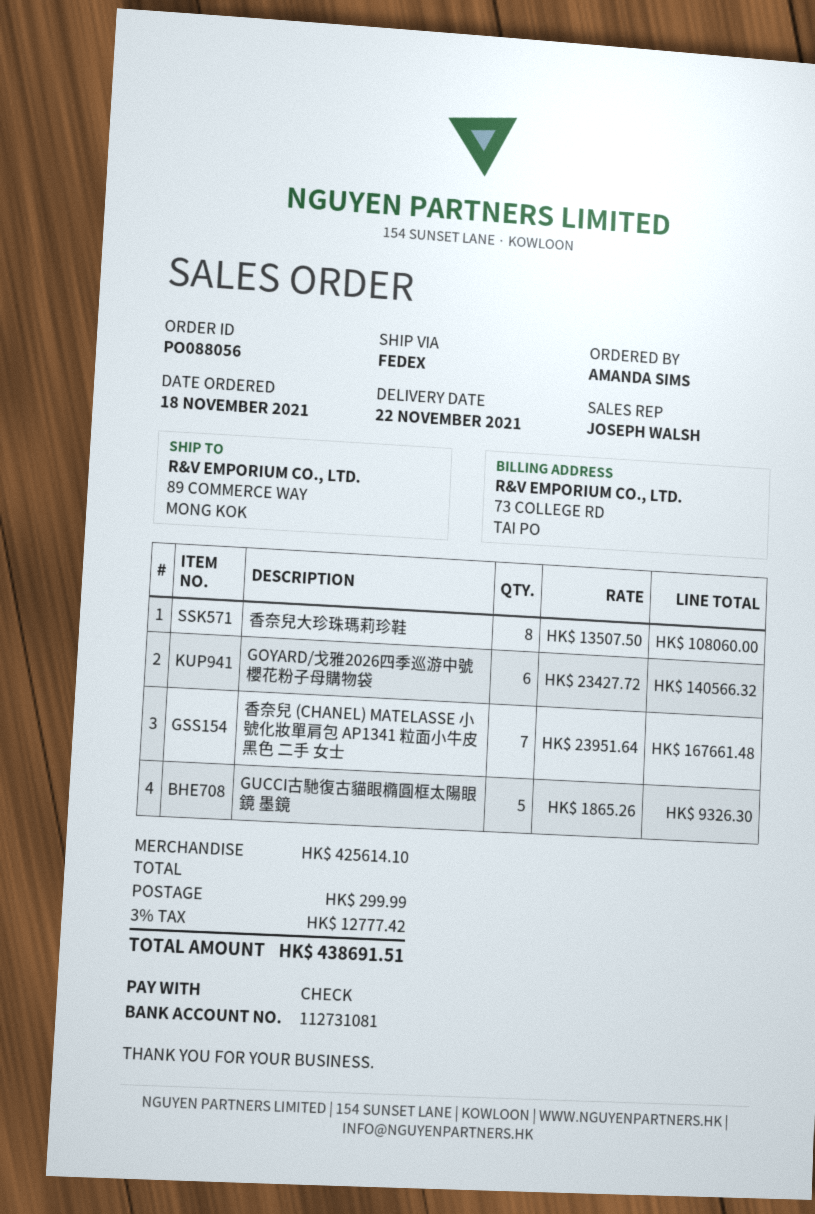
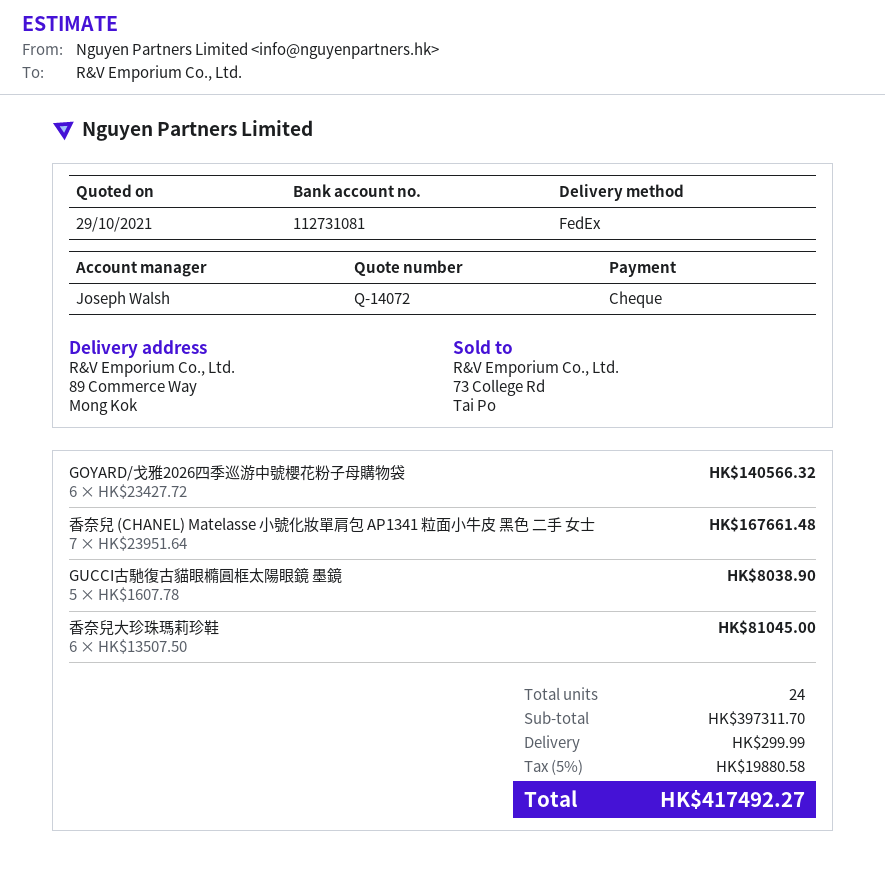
香奈兒大珍珠瑪莉珍鞋: 8 x 13507.50 = 108060.00 -> 6 x 13507.50 = 81045.00
GUCCI古馳復古貓眼橢圓框太陽眼鏡 墨鏡: 5 x 1865.26 = 9326.30 -> 5 x 1607.78 = 8038.90
subtotal: 425614.10 -> 397311.70
tax: 3% = 12777.42 -> 5% = 19880.58
total: 438691.51 -> 417492.27

